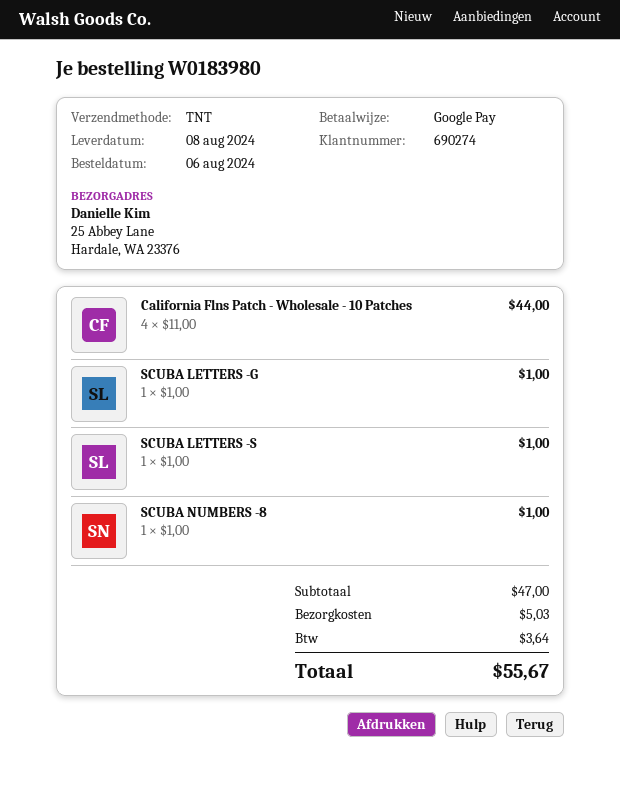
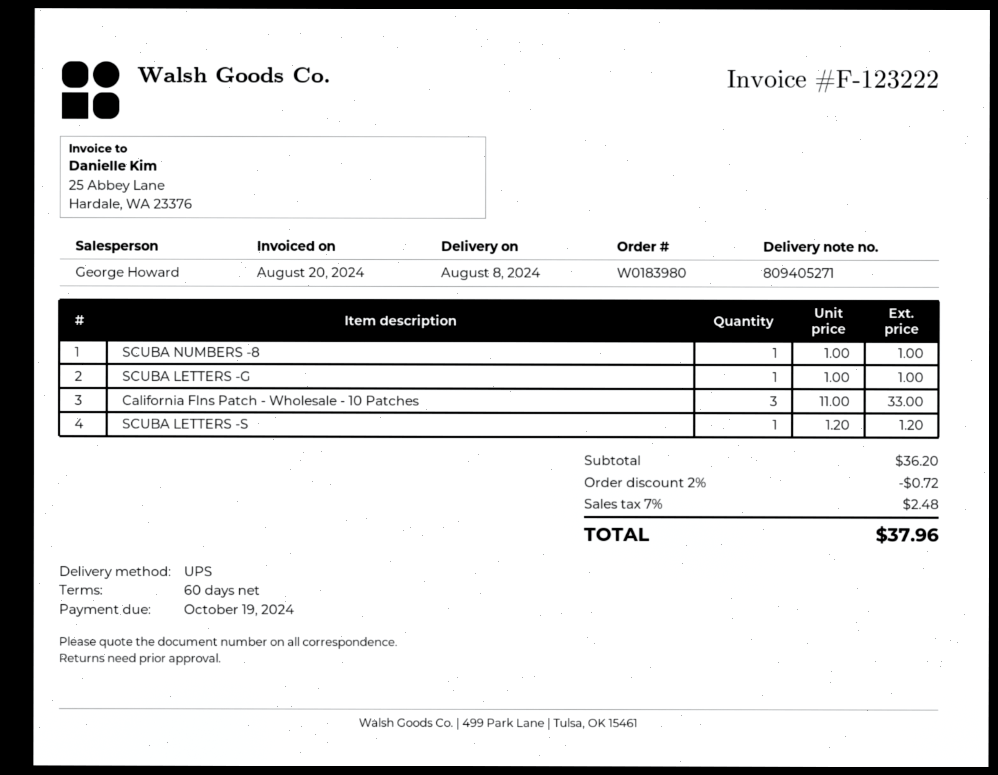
shipping method: TNT -> UPS
California Flns Patch - Wholesale - 10 Patches: 4 x 11.00 = 44.00 -> 3 x 11.00 = 33.00
SCUBA LETTERS -S: 1 x 1.00 = 1.00 -> 1 x 1.20 = 1.20
subtotal: 47.00 -> 36.20
discount: none -> 2% = 0.72
shipping: 5.03 -> none
tax: 3.64 -> 2.48
total: 55.67 -> 37.96

